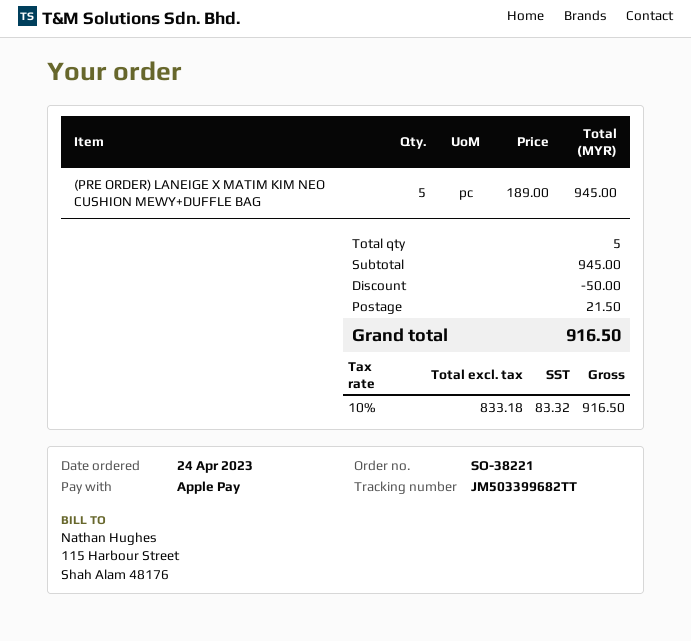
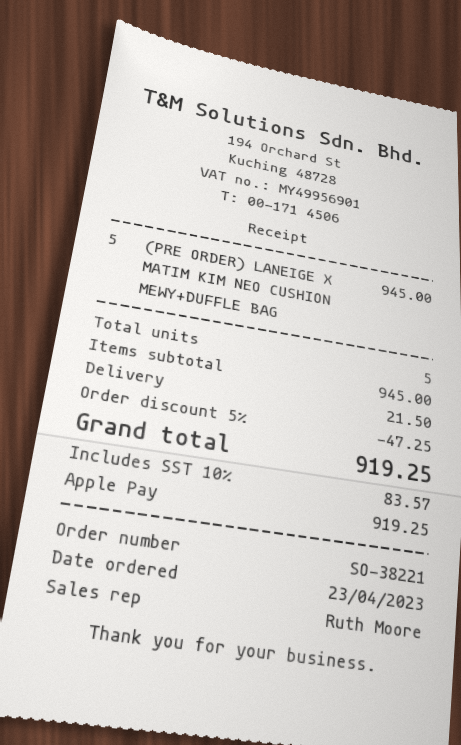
order date: 2023-04-24 -> 2023-04-23
discount: 50.00 -> 47.25
tax: 10% = 83.32 -> 10% = 83.57
total: 916.50 -> 919.25

